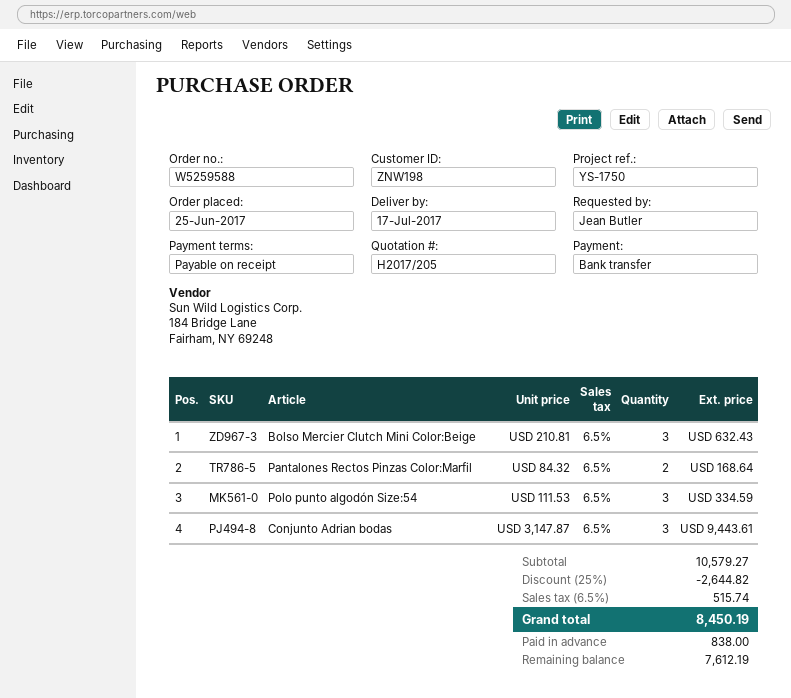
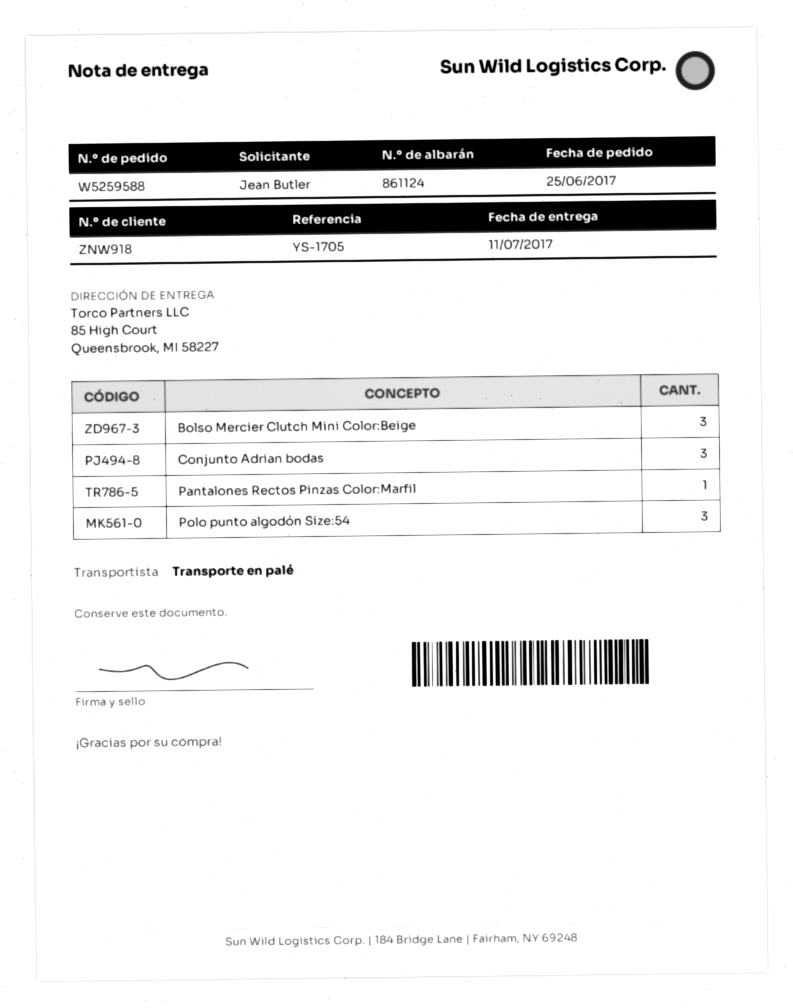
delivery date: 2017-07-17 -> 2017-07-11
customer number: ZNW198 -> ZNW918
reference: YS-1750 -> YS-1705
Pantalones Rectos Pinzas Color:Marfil: 2 -> 1

